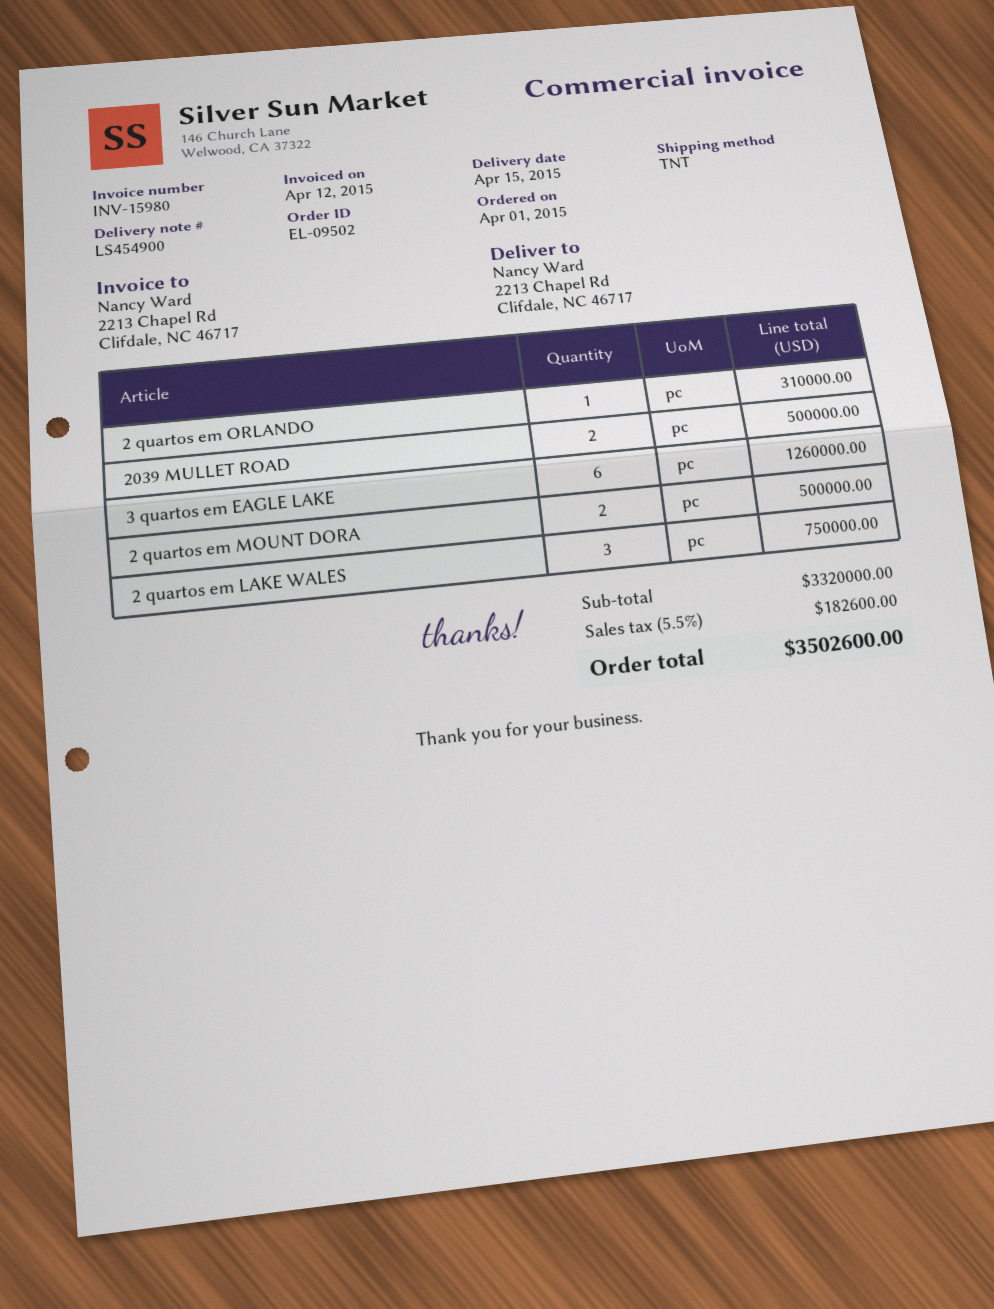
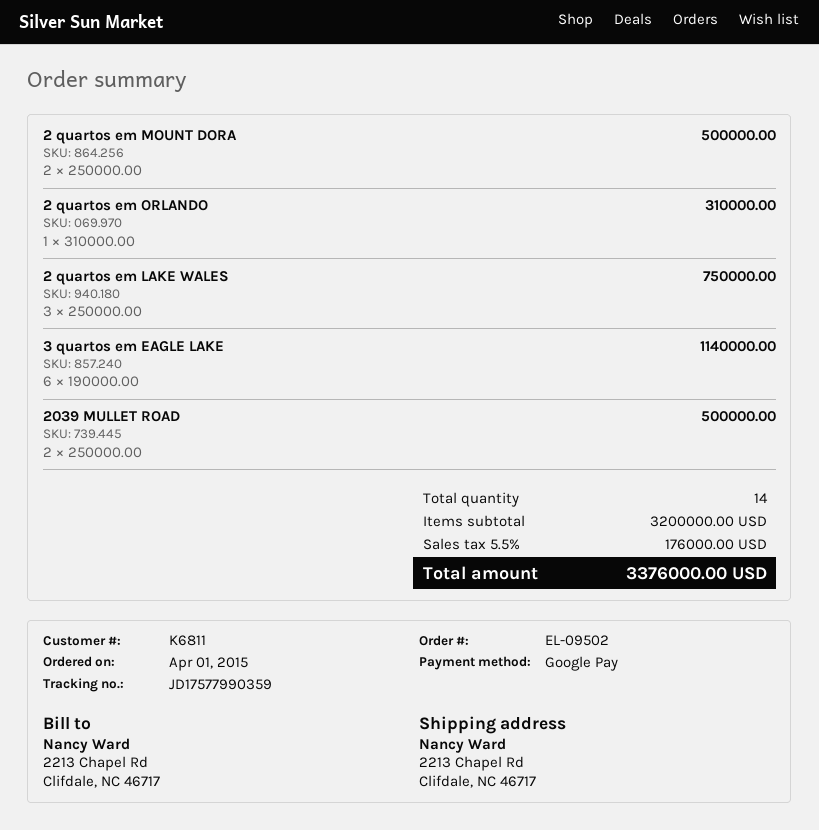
3 quartos em EAGLE LAKE: 6 for 1260000.00 -> 6 for 1140000.00
subtotal: 3320000.00 -> 3200000.00
tax: 5.5% = 182600.00 -> 5.5% = 176000.00
total: 3502600.00 -> 3376000.00

